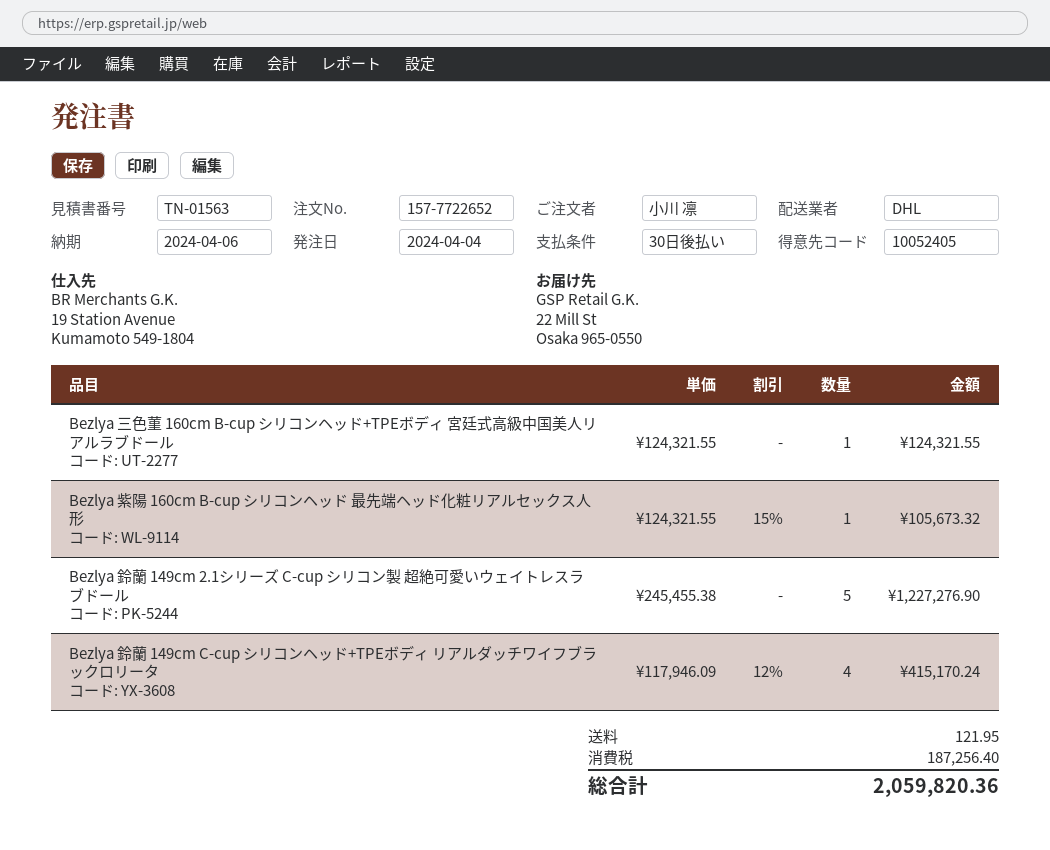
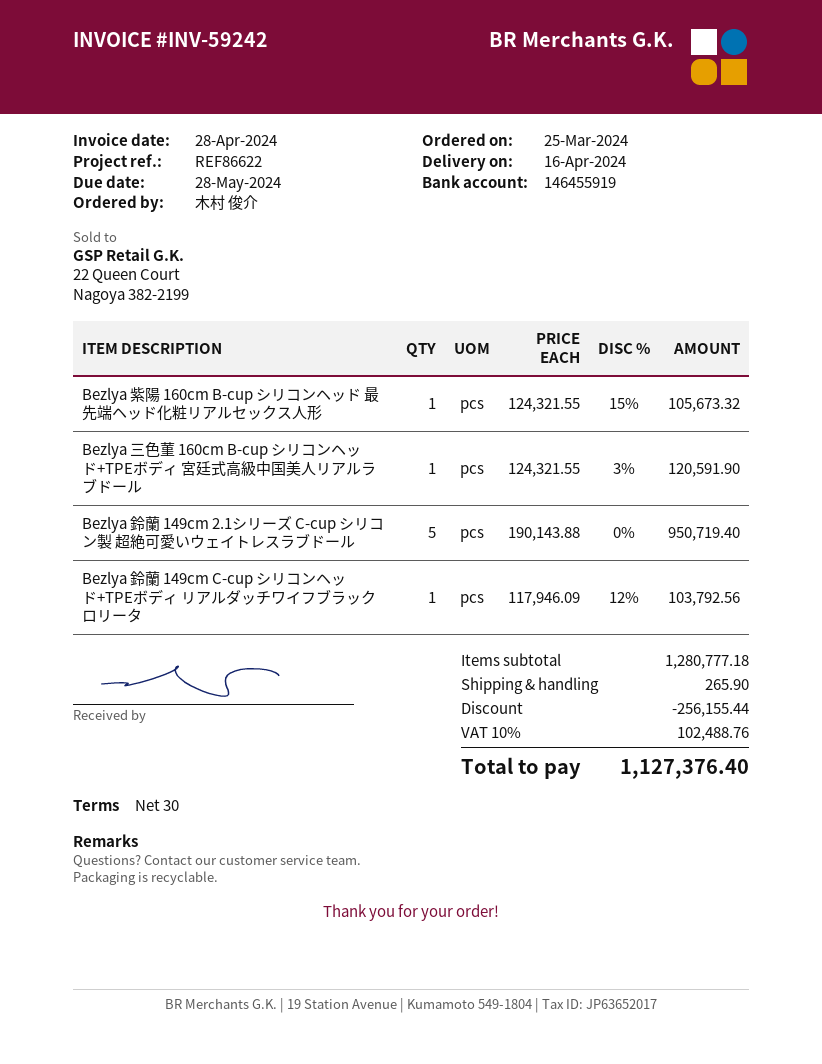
order date: 2024-04-04 -> 2024-03-25
delivery date: 2024-04-06 -> 2024-04-16
ordered by: 小川 凛 -> 木村 俊介
Bezlya 三色菫 160cm B-cup シリコンヘッド+TPEボディ 宮廷式高級中国美人リアルラブドール: 1 x 124321.55 = 124321.55 -> 1 x 124321.55 - 3% = 120591.90
Bezlya 鈴蘭 149cm 2.1シリーズ C-cup シリコン製 超絶可愛いウェイトレスラブドール: 5 x 245455.38 = 1227276.90 -> 5 x 190143.88 = 950719.40
Bezlya 鈴蘭 149cm C-cup シリコンヘッド+TPEボディ リアルダッチワイフブラックロリータ: 4 x 117946.09 - 12% = 415170.24 -> 1 x 117946.09 - 12% = 103792.56
discount: none -> 256155.44
shipping: 121.95 -> 265.90
tax: 187256.40 -> 102488.76
total: 2059820.36 -> 1127376.40

